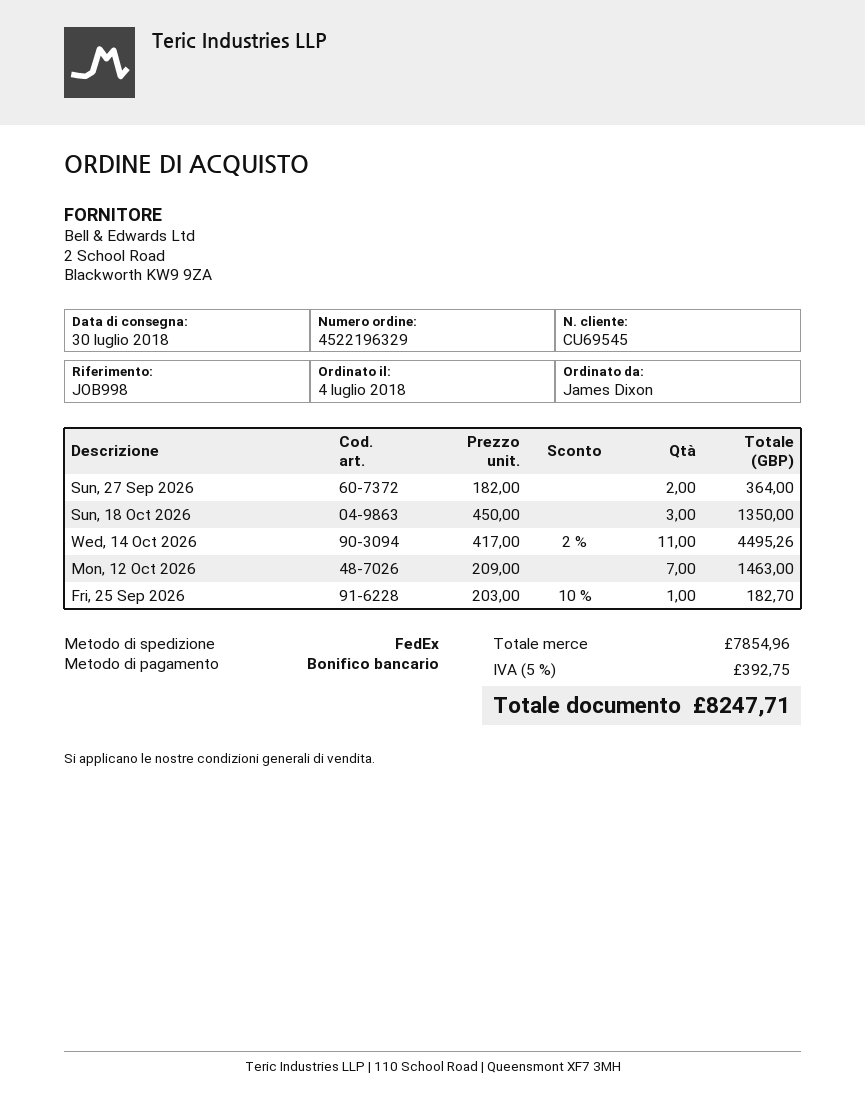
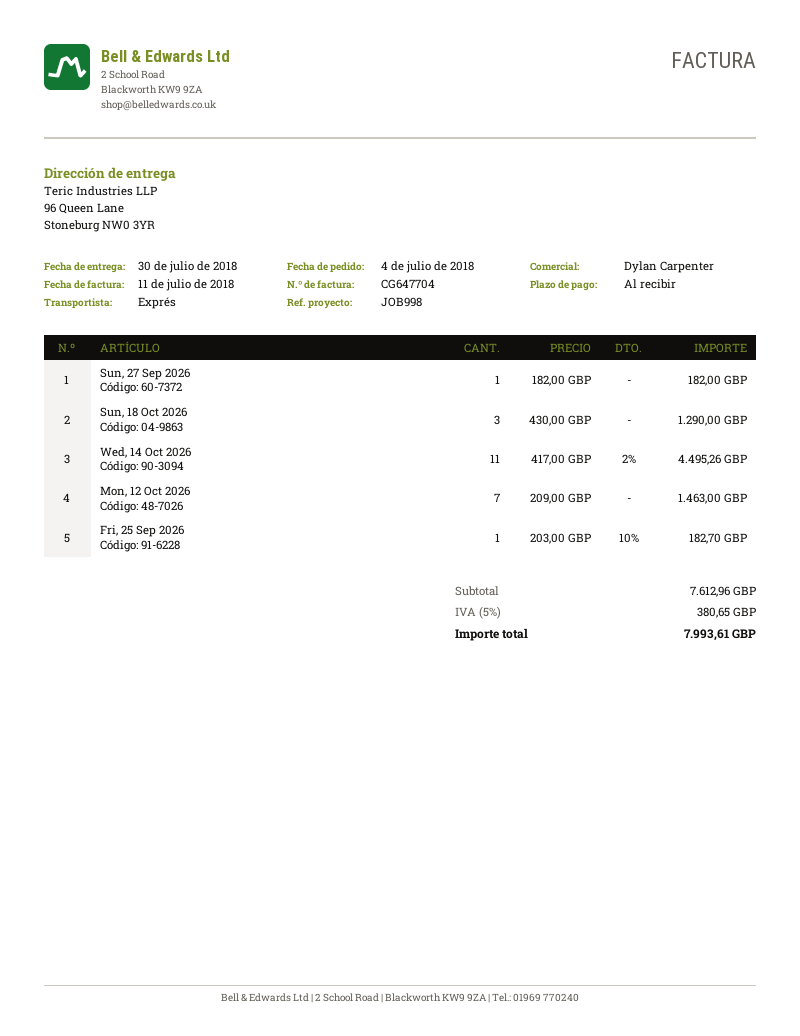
shipping method: FedEx -> express
Sun, 27 Sep 2026: 2 x 182.00 = 364.00 -> 1 x 182.00 = 182.00
Sun, 18 Oct 2026: 3 x 450.00 = 1350.00 -> 3 x 430.00 = 1290.00
subtotal: 7854.96 -> 7612.96
tax: 5% = 392.75 -> 5% = 380.65
total: 8247.71 -> 7993.61

